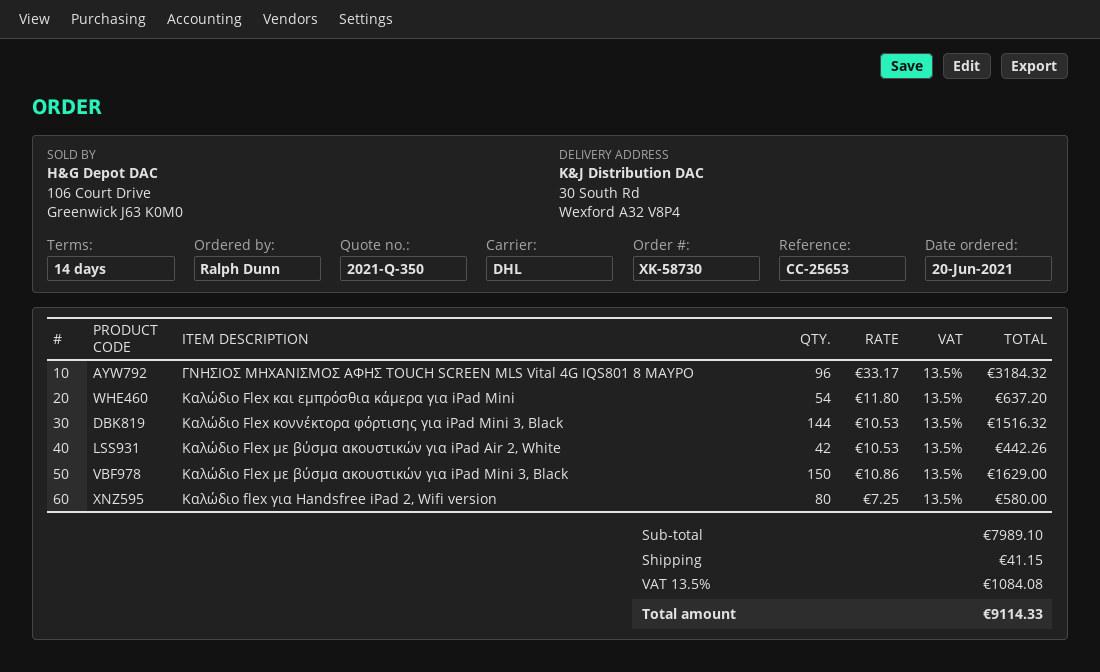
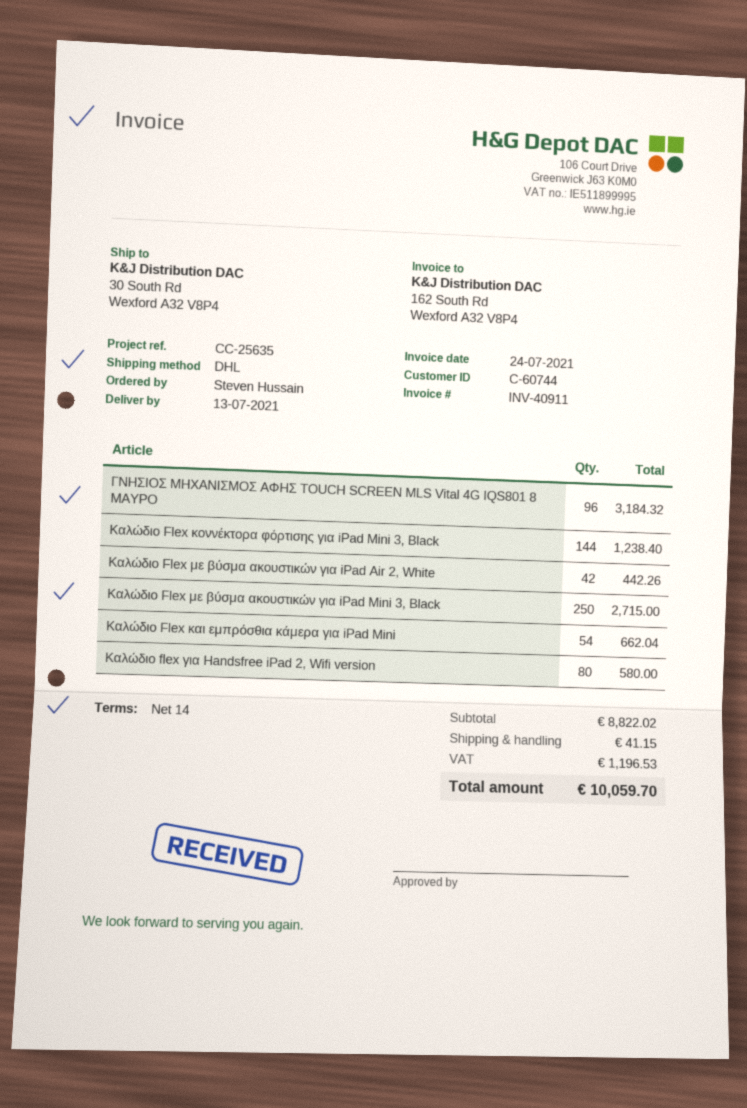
reference: CC-25653 -> CC-25635
ordered by: Ralph Dunn -> Steven Hussain
Καλώδιο Flex και εμπρόσθια κάμερα για iPad Mini: 54 for 637.20 -> 54 for 662.04
Καλώδιο Flex κοννέκτορα φόρτισης για iPad Mini 3, Black: 144 for 1516.32 -> 144 for 1238.40
Καλώδιο Flex με βύσμα ακουστικών για iPad Mini 3, Black: 150 for 1629.00 -> 250 for 2715.00
subtotal: 7989.10 -> 8822.02
tax: 1084.08 -> 1196.53
total: 9114.33 -> 10059.70

